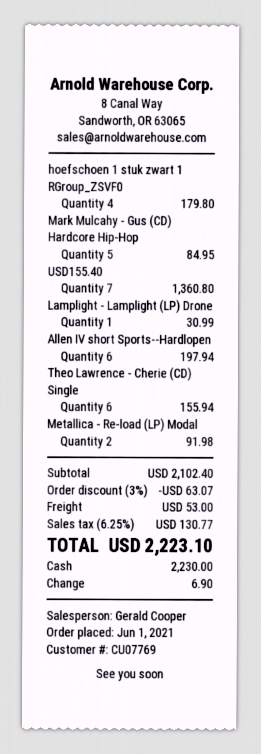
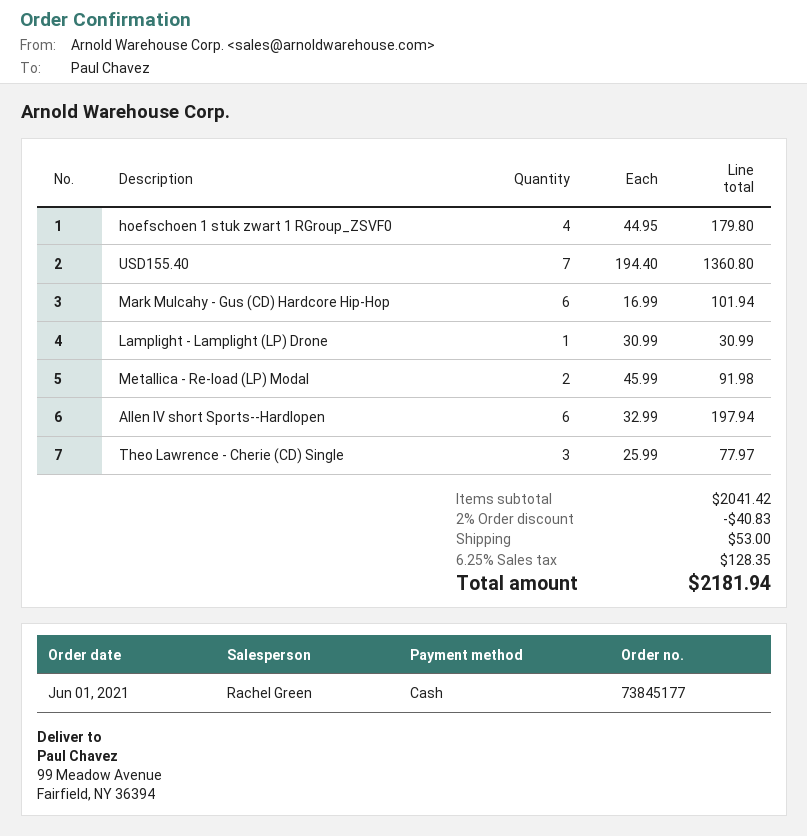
sales rep: Gerald Cooper -> Rachel Green
Mark Mulcahy - Gus (CD) Hardcore Hip-Hop: 5 for 84.95 -> 6 for 101.94
Theo Lawrence - Cherie (CD) Single: 6 for 155.94 -> 3 for 77.97
subtotal: 2102.40 -> 2041.42
discount: 3% = 63.07 -> 2% = 40.83
tax: 6.25% = 130.77 -> 6.25% = 128.35
total: 2223.10 -> 2181.94

